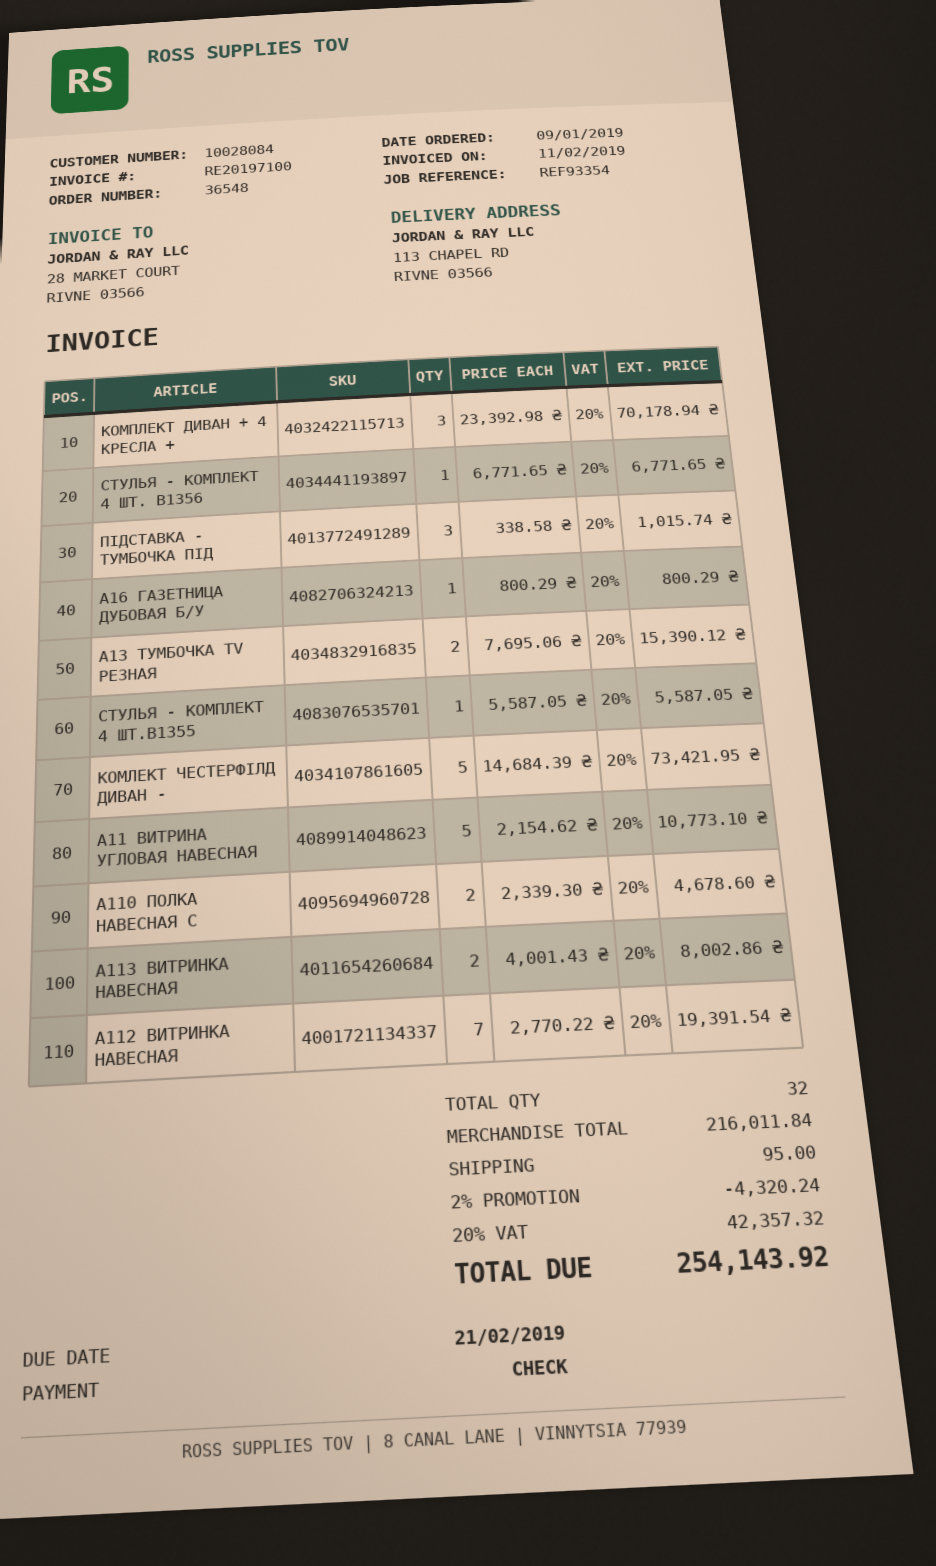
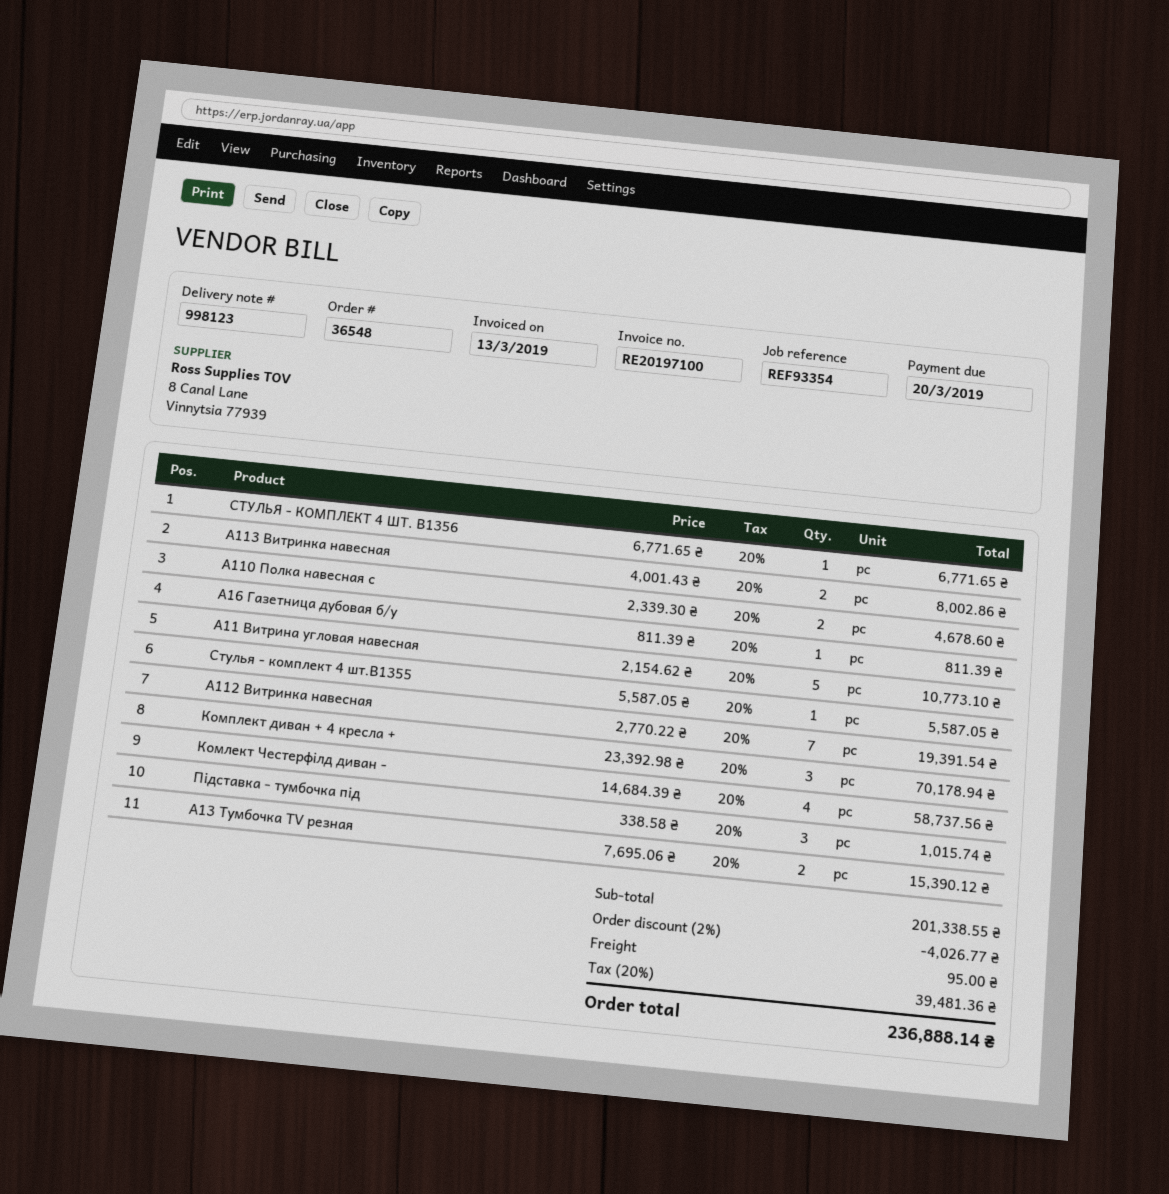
invoice date: 2019-02-11 -> 2019-03-13
due date: 2019-02-21 -> 2019-03-20
А16 ГАЗЕТНИЦА ДУБОВАЯ Б/У: 1 x 800.29 = 800.29 -> 1 x 811.39 = 811.39
КОМЛЕКТ ЧЕСТЕРФІЛД ДИВАН -: 5 x 14684.39 = 73421.95 -> 4 x 14684.39 = 58737.56
subtotal: 216011.84 -> 201338.55
discount: 2% = 4320.24 -> 2% = 4026.77
tax: 20% = 42357.32 -> 20% = 39481.36
total: 254143.92 -> 236888.14

